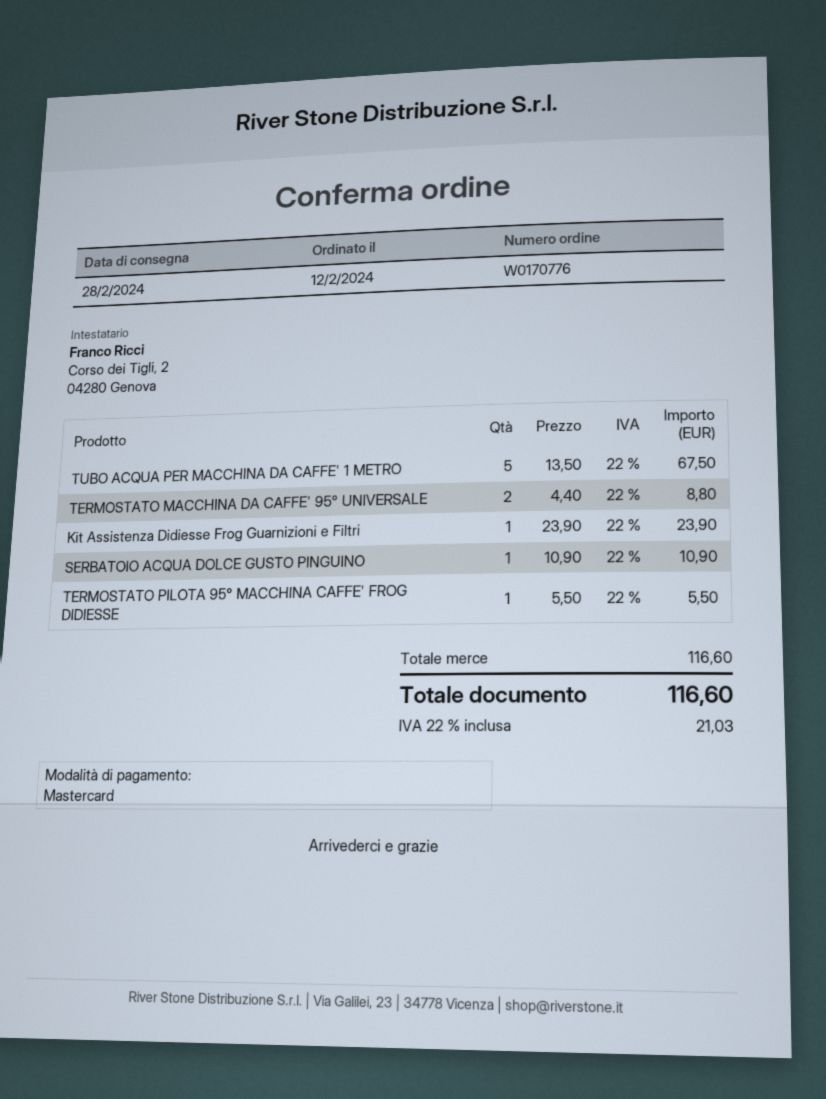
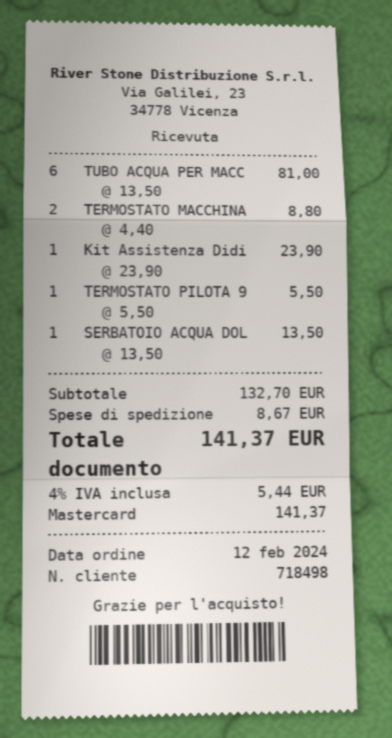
TUBO ACQUA PER MACCHINA DA CAFFE' 1 METRO: 5 x 13.50 = 67.50 -> 6 x 13.50 = 81.00
SERBATOIO ACQUA DOLCE GUSTO PINGUINO: 1 x 10.90 = 10.90 -> 1 x 13.50 = 13.50
subtotal: 116.60 -> 132.70
shipping: none -> 8.67
tax: 22% = 21.03 -> 4% = 5.44
total: 116.60 -> 141.37

